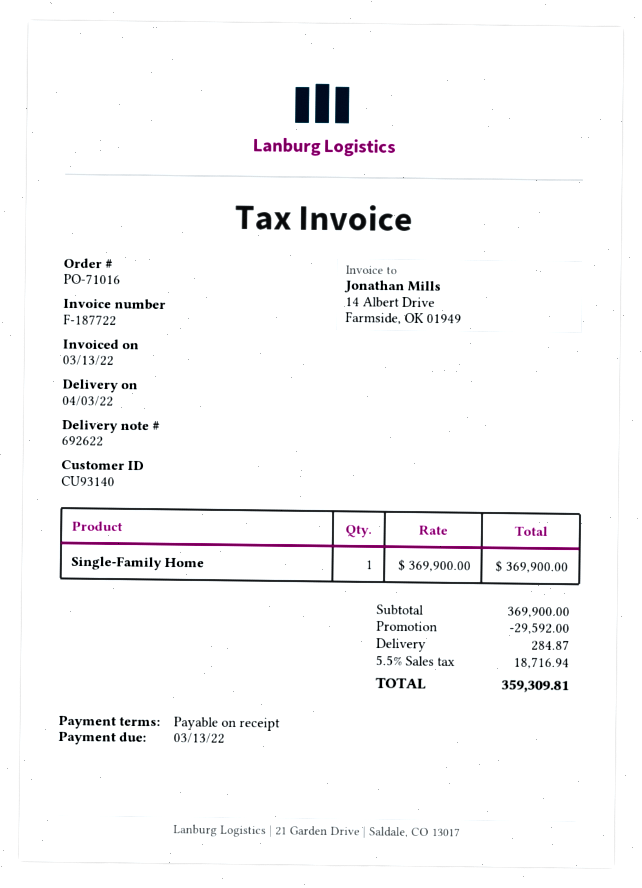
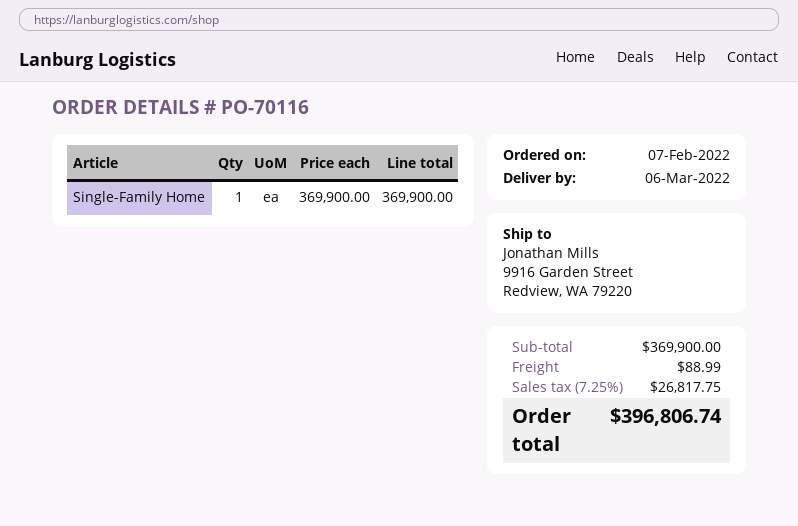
order number: PO-71016 -> PO-70116
delivery date: 2022-04-03 -> 2022-03-06
discount: 29592.00 -> none
shipping: 284.87 -> 88.99
tax: 5.5% = 18716.94 -> 7.25% = 26817.75
total: 359309.81 -> 396806.74

